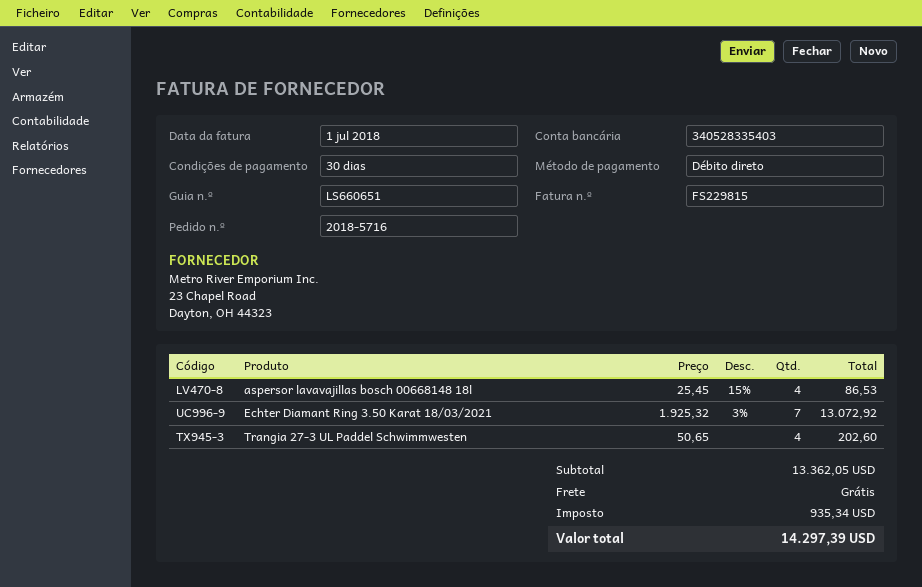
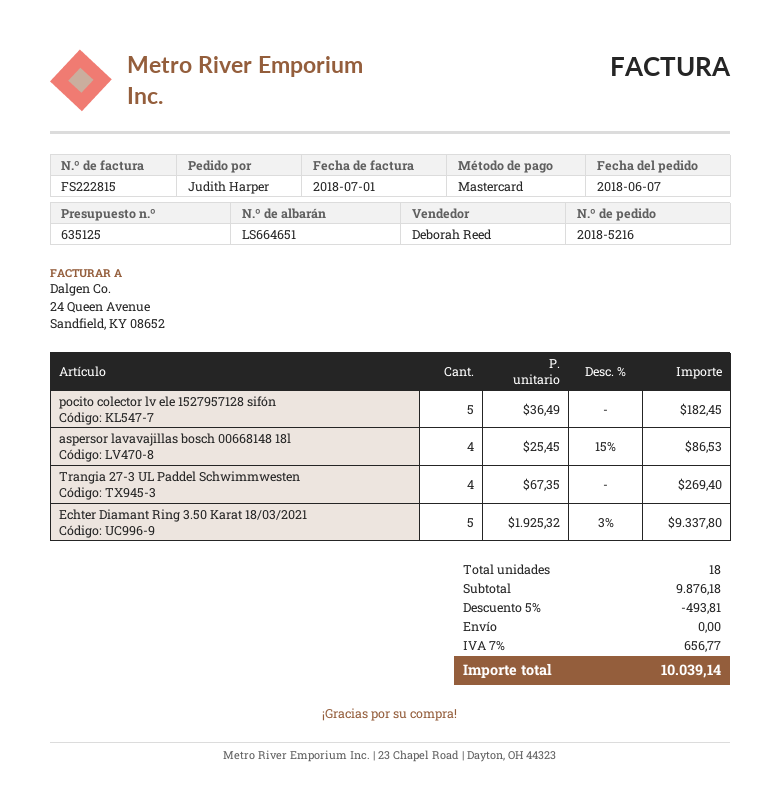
order number: 2018-5716 -> 2018-5216
delivery note number: LS660651 -> LS664651
invoice number: FS229815 -> FS222815
payment method: direct debit -> Mastercard
Echter Diamant Ring 3.50 Karat 18/03/2021: 7 x 1925.32 - 3% = 13072.92 -> 5 x 1925.32 - 3% = 9337.80
Trangia 27-3 UL Paddel Schwimmwesten: 4 x 50.65 = 202.60 -> 4 x 67.35 = 269.40
pocito colector lv ele 1527957128 sifón: none -> 5 x 36.49 = 182.45
subtotal: 13362.05 -> 9876.18
discount: none -> 5% = 493.81
tax: 935.34 -> 656.77
total: 14297.39 -> 10039.14

